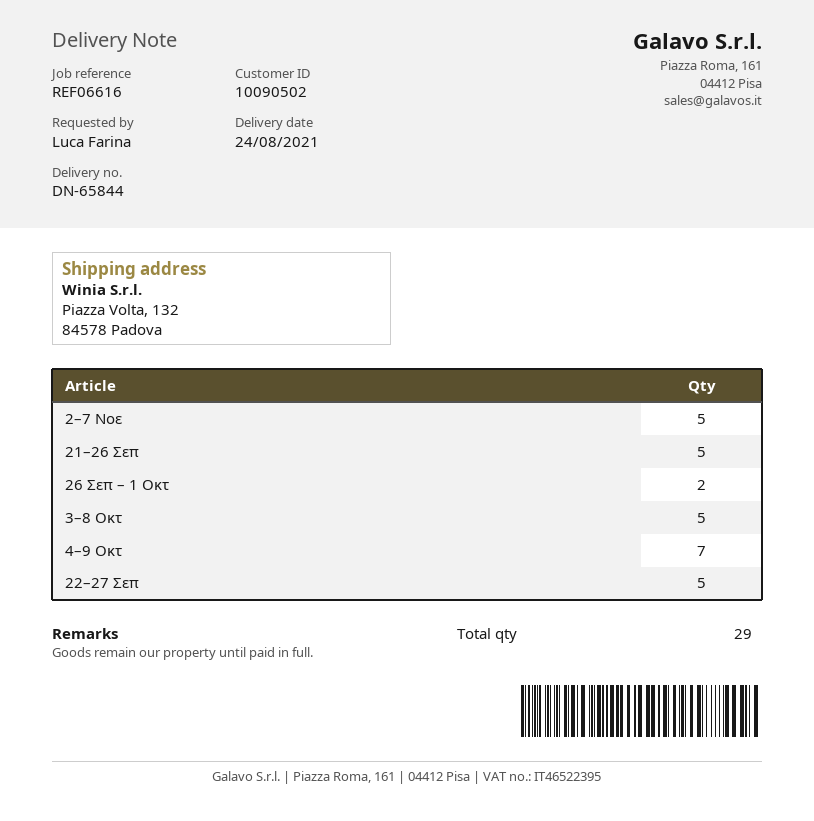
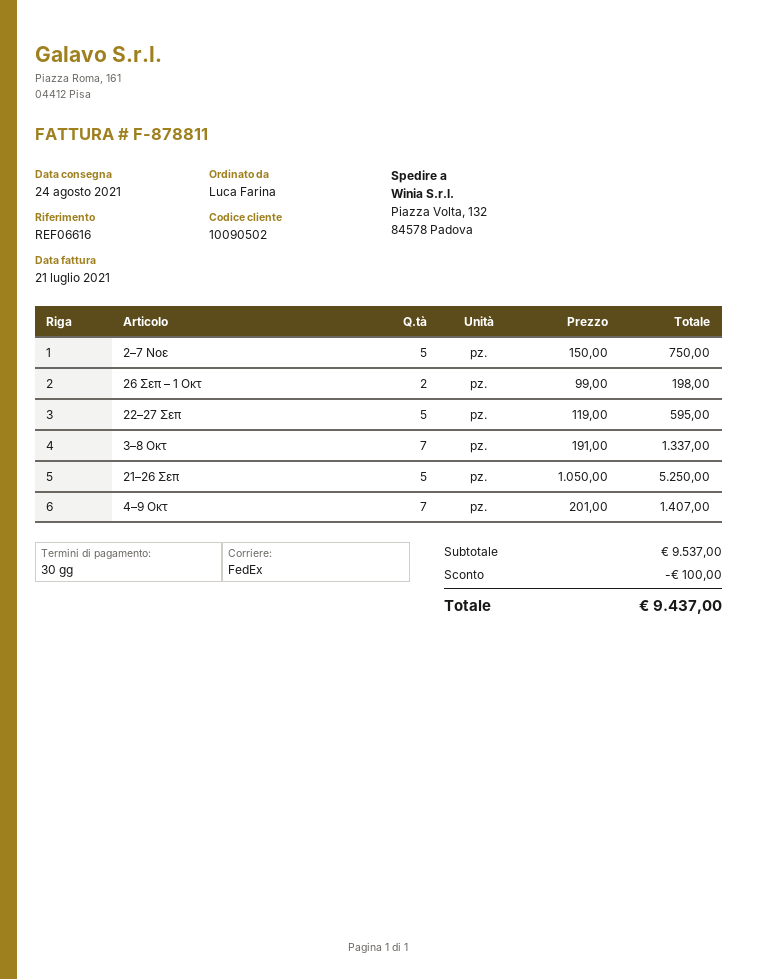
3–8 Οκτ: 5 -> 7

